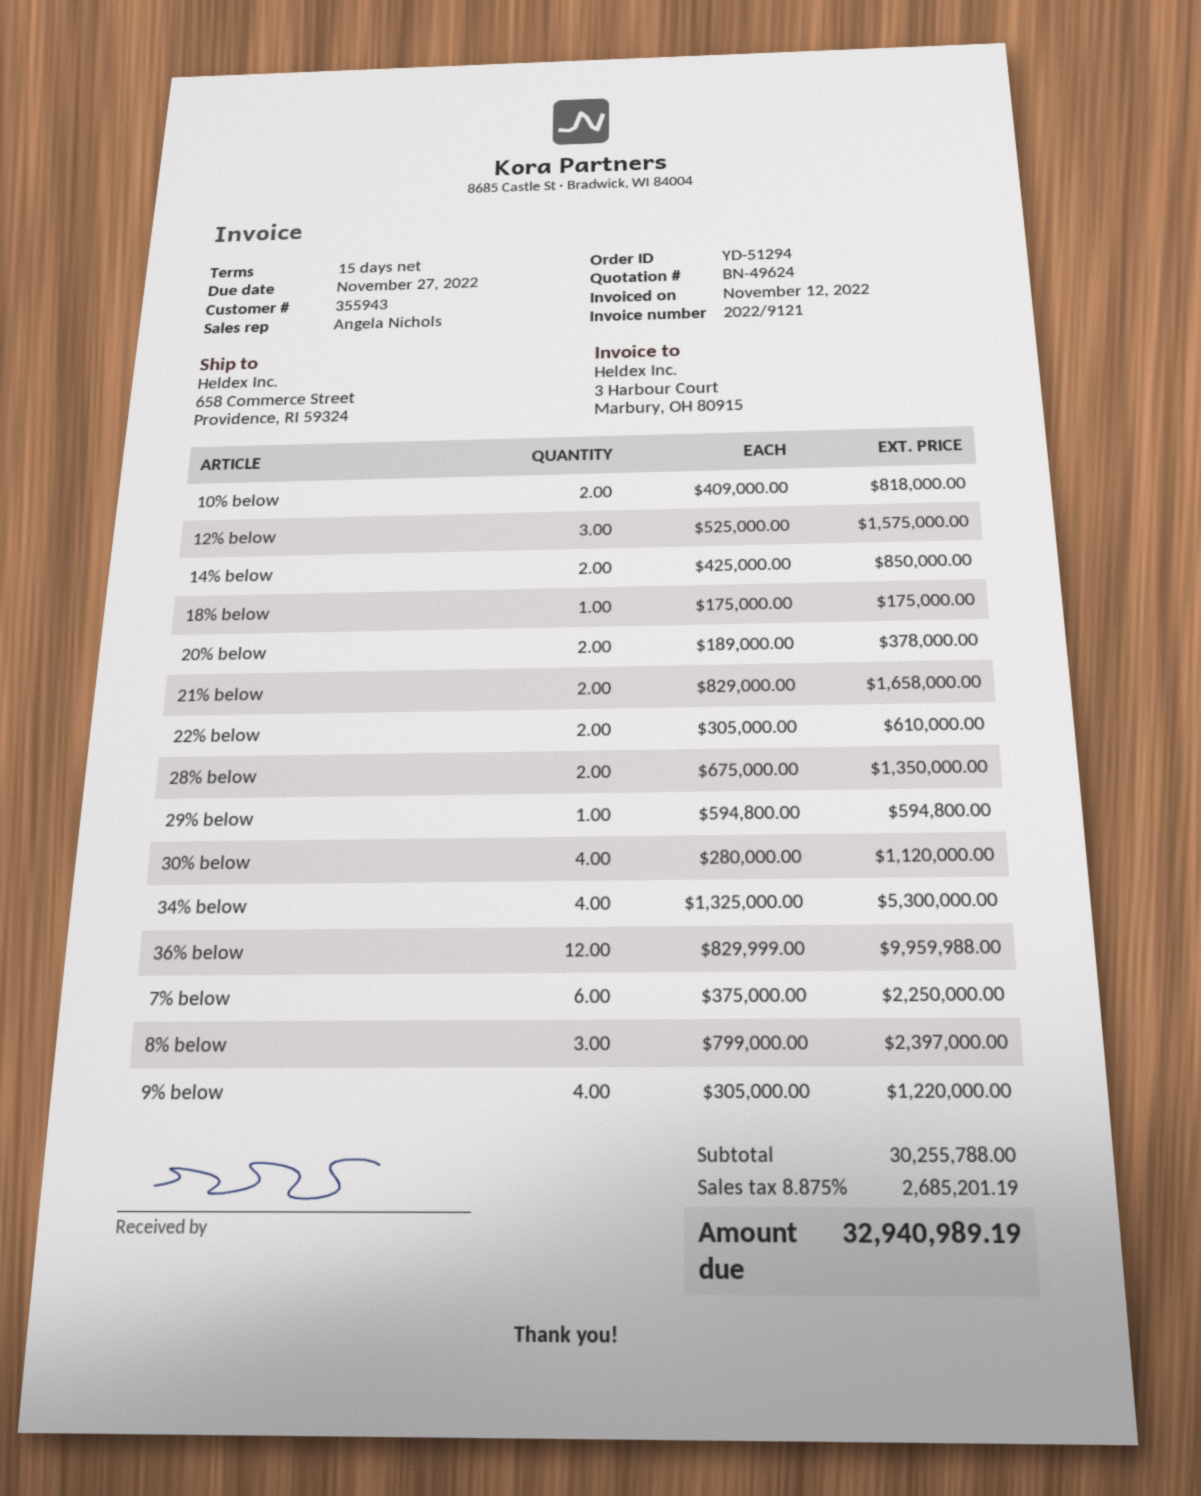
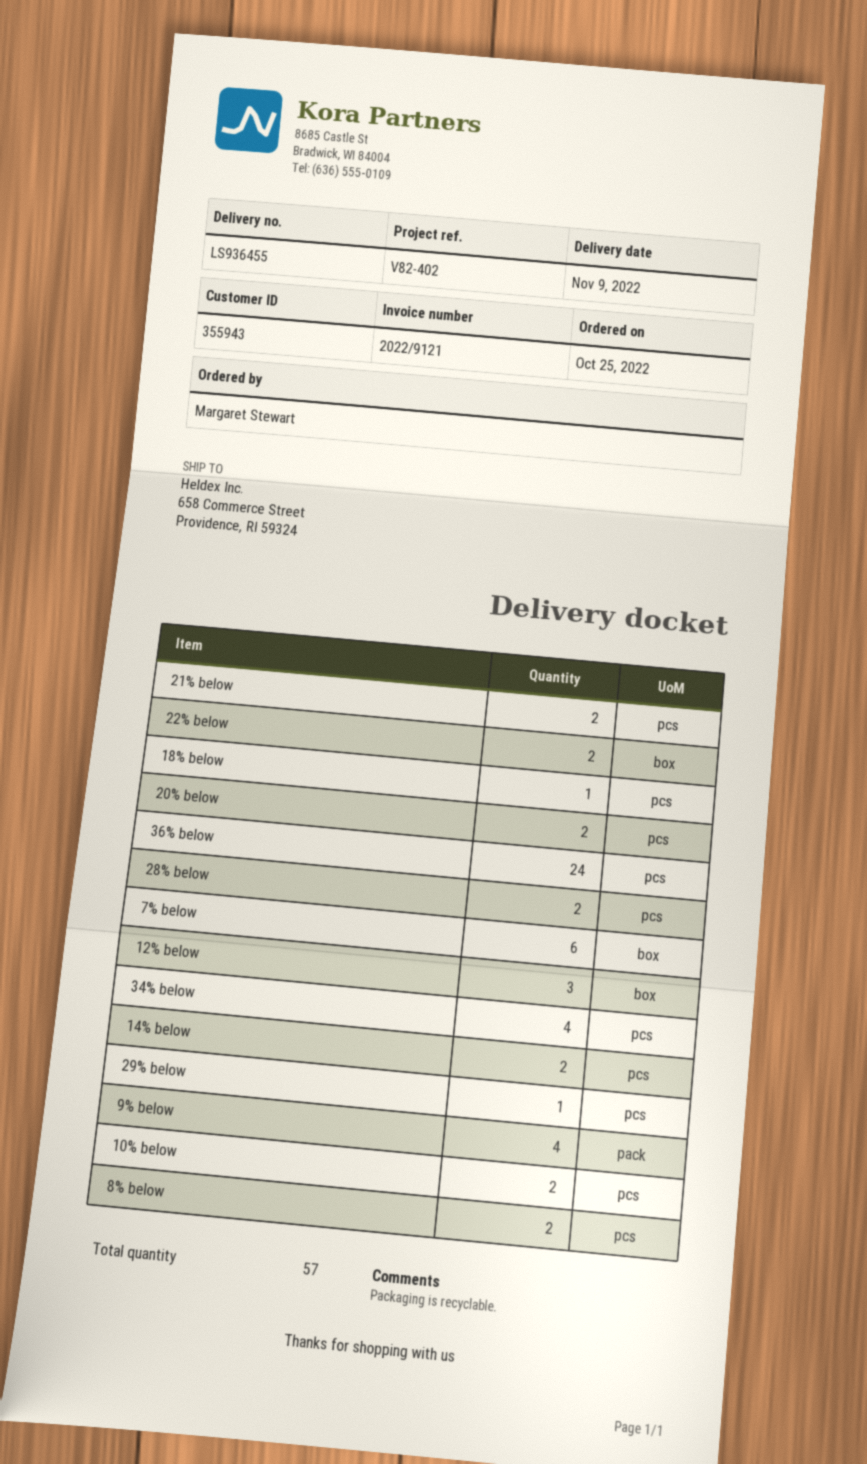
30% below: 4 -> none
36% below: 12 -> 24
8% below: 3 -> 2

